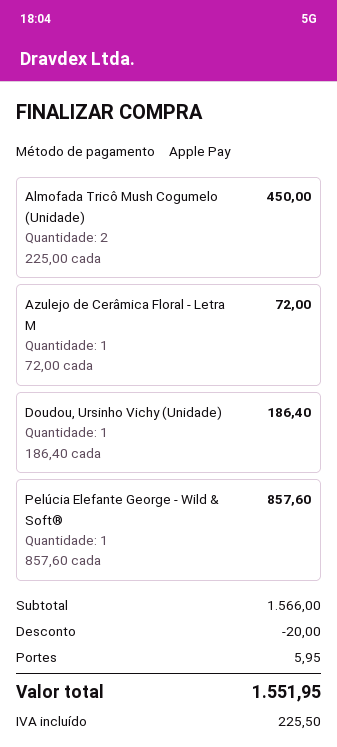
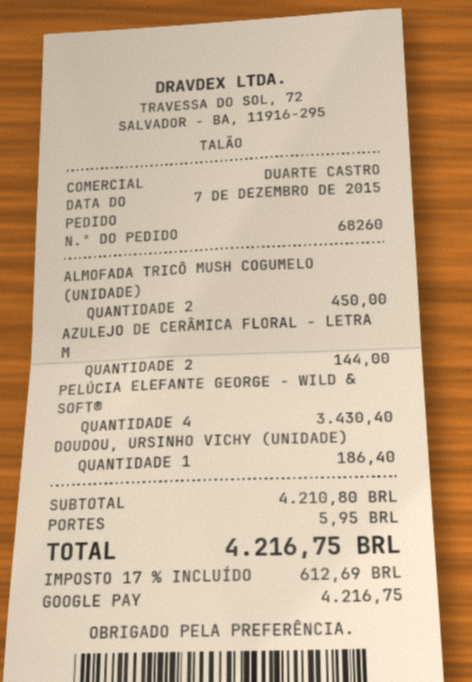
payment method: Apple Pay -> Google Pay
Azulejo de Cerâmica Floral - Letra M: 1 for 72.00 -> 2 for 144.00
Pelúcia Elefante George - Wild & Soft®: 1 for 857.60 -> 4 for 3430.40
subtotal: 1566.00 -> 4210.80
discount: 20.00 -> none
tax: 225.50 -> 612.69
total: 1551.95 -> 4216.75

